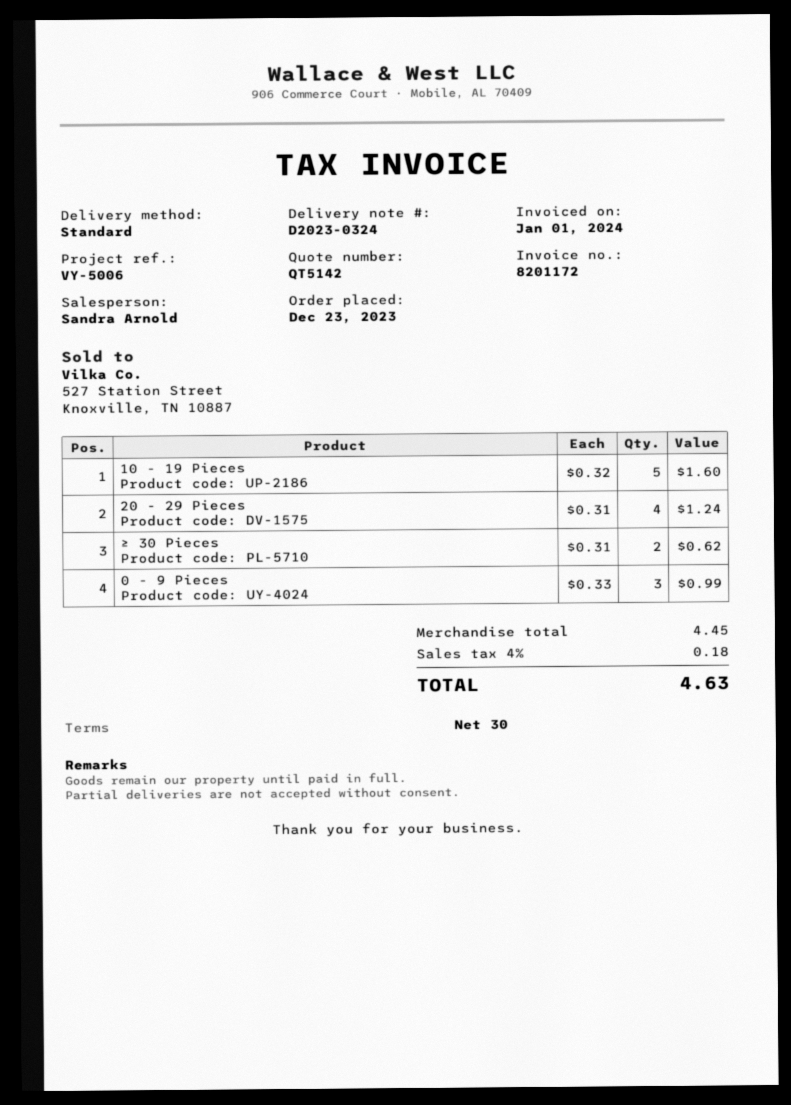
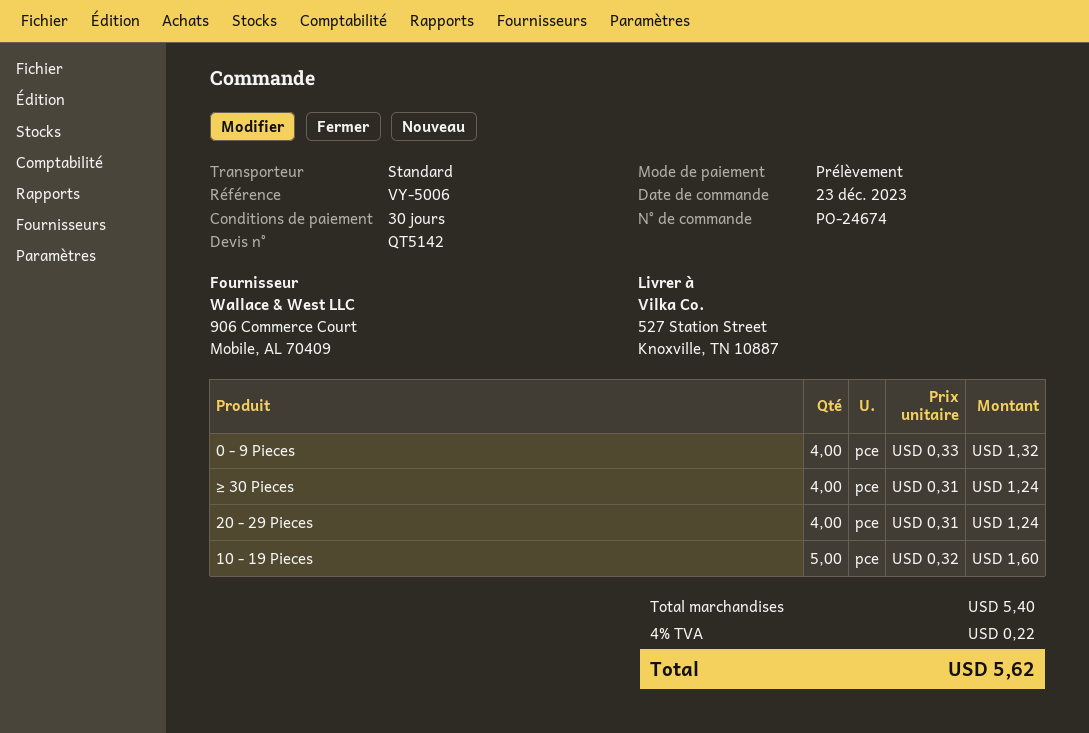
≥ 30 Pieces: 2 x 0.31 = 0.62 -> 4 x 0.31 = 1.24
0 - 9 Pieces: 3 x 0.33 = 0.99 -> 4 x 0.33 = 1.32
subtotal: 4.45 -> 5.40
tax: 4% = 0.18 -> 4% = 0.22
total: 4.63 -> 5.62

